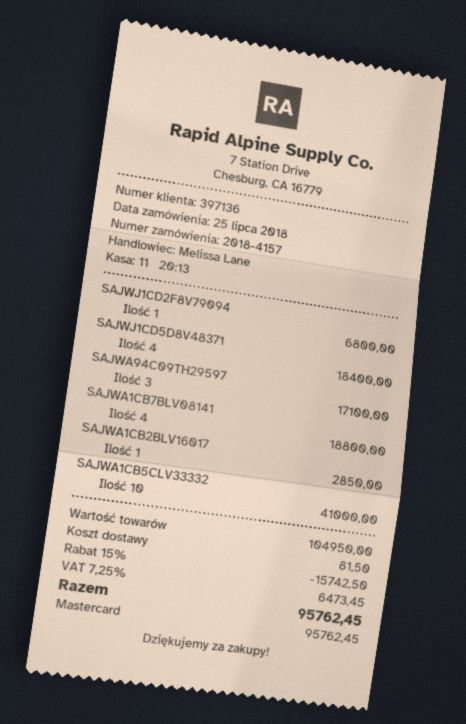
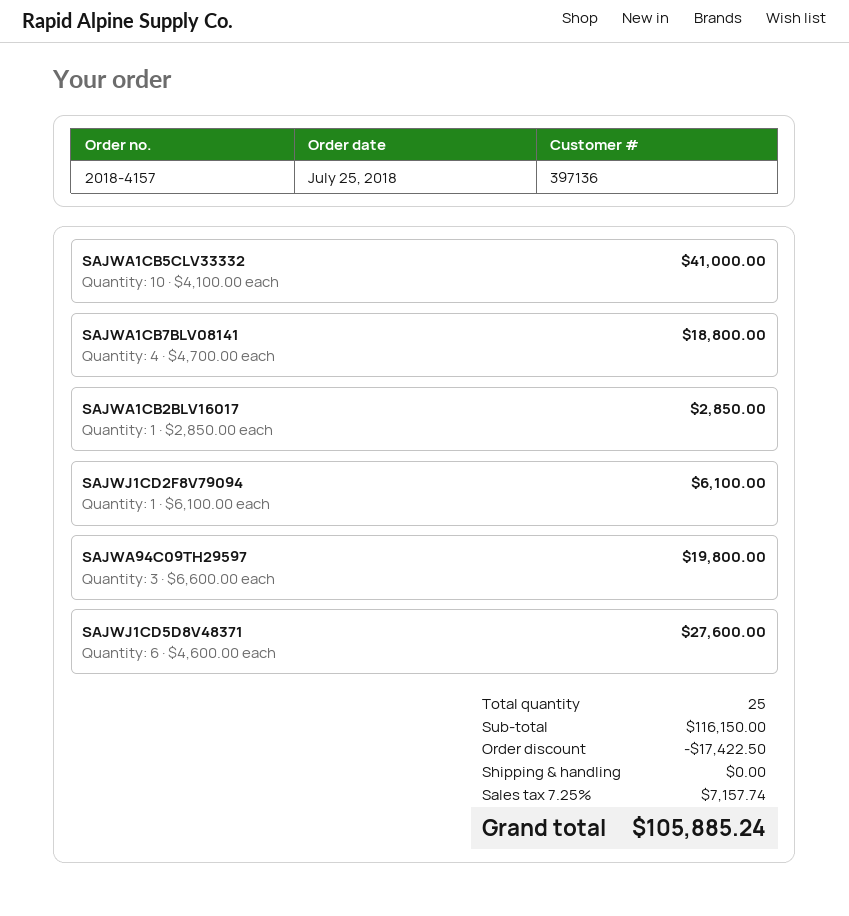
SAJWJ1CD2F8V79094: 1 for 6800.00 -> 1 for 6100.00
SAJWJ1CD5D8V48371: 4 for 18400.00 -> 6 for 27600.00
SAJWA94C09TH29597: 3 for 17100.00 -> 3 for 19800.00
subtotal: 104950.00 -> 116150.00
discount: 15742.50 -> 17422.50
shipping: 81.50 -> 0.00
tax: 7.25% = 6473.45 -> 7.25% = 7157.74
total: 95762.45 -> 105885.24

